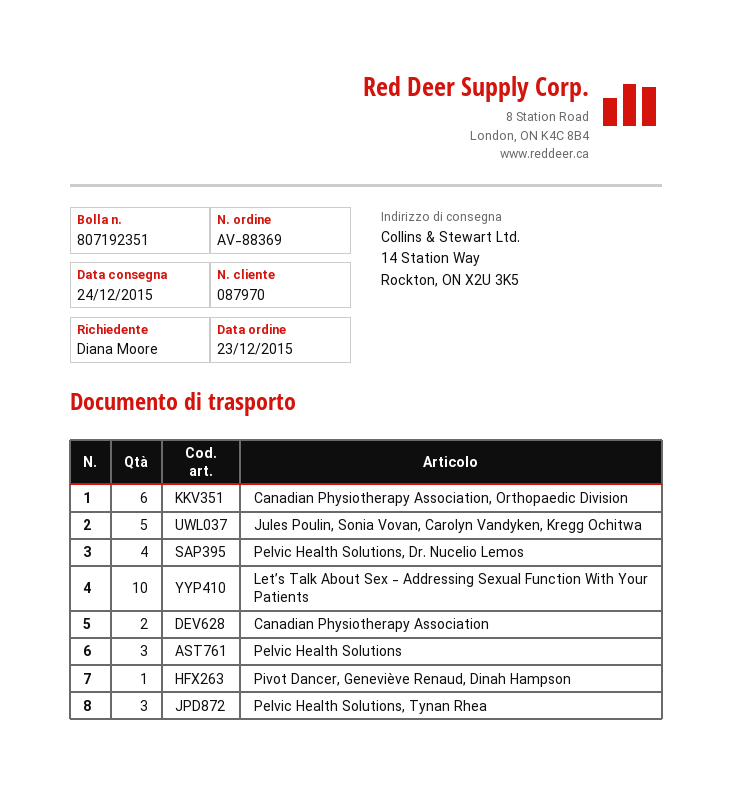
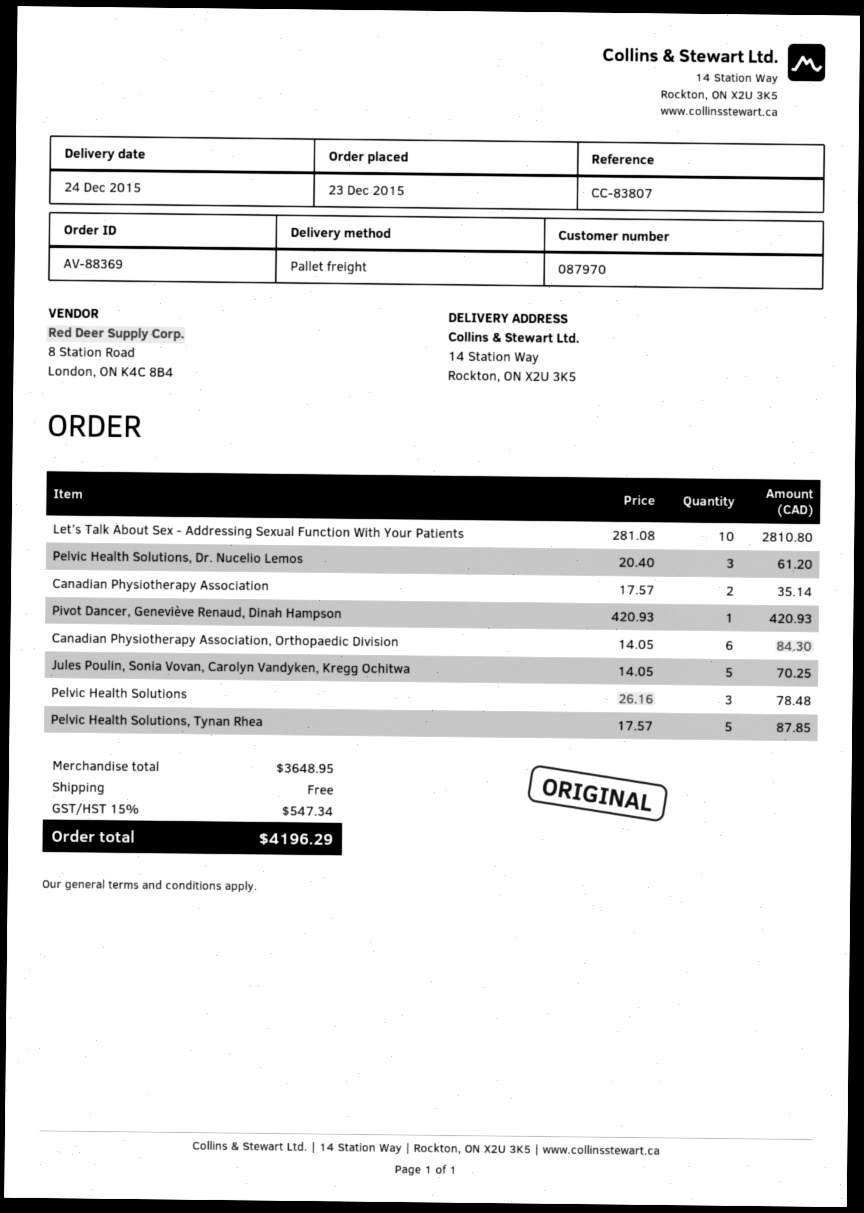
Pelvic Health Solutions, Dr. Nucelio Lemos: 4 -> 3
Pelvic Health Solutions, Tynan Rhea: 3 -> 5

